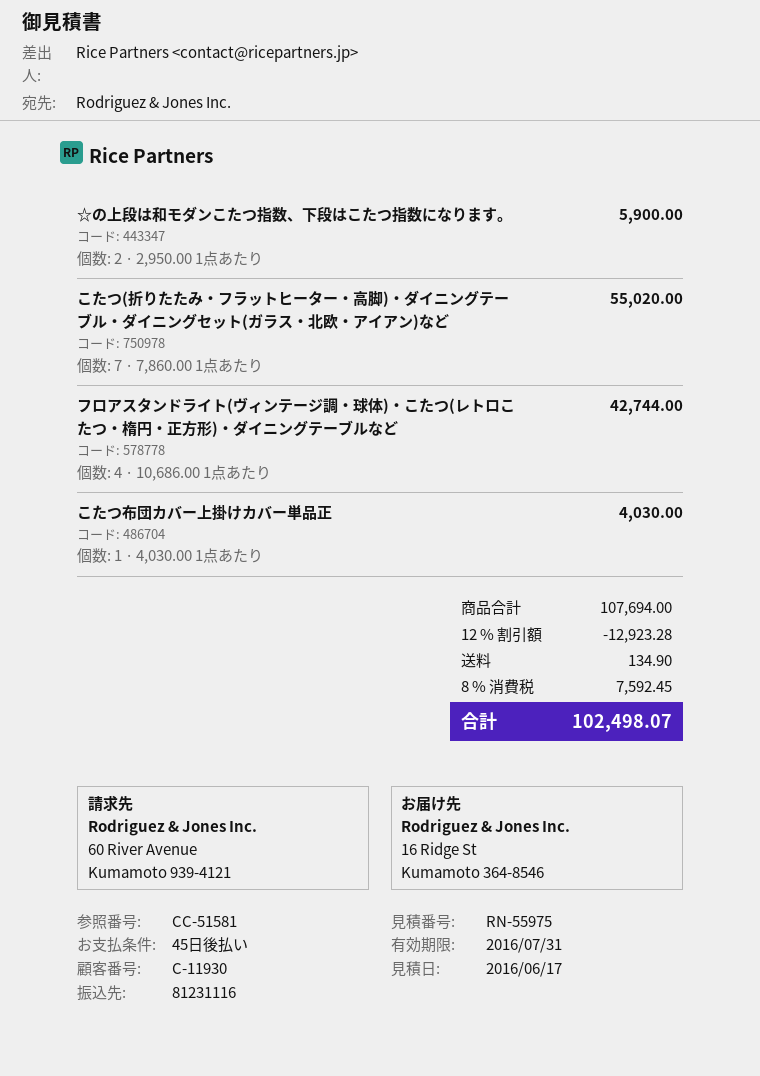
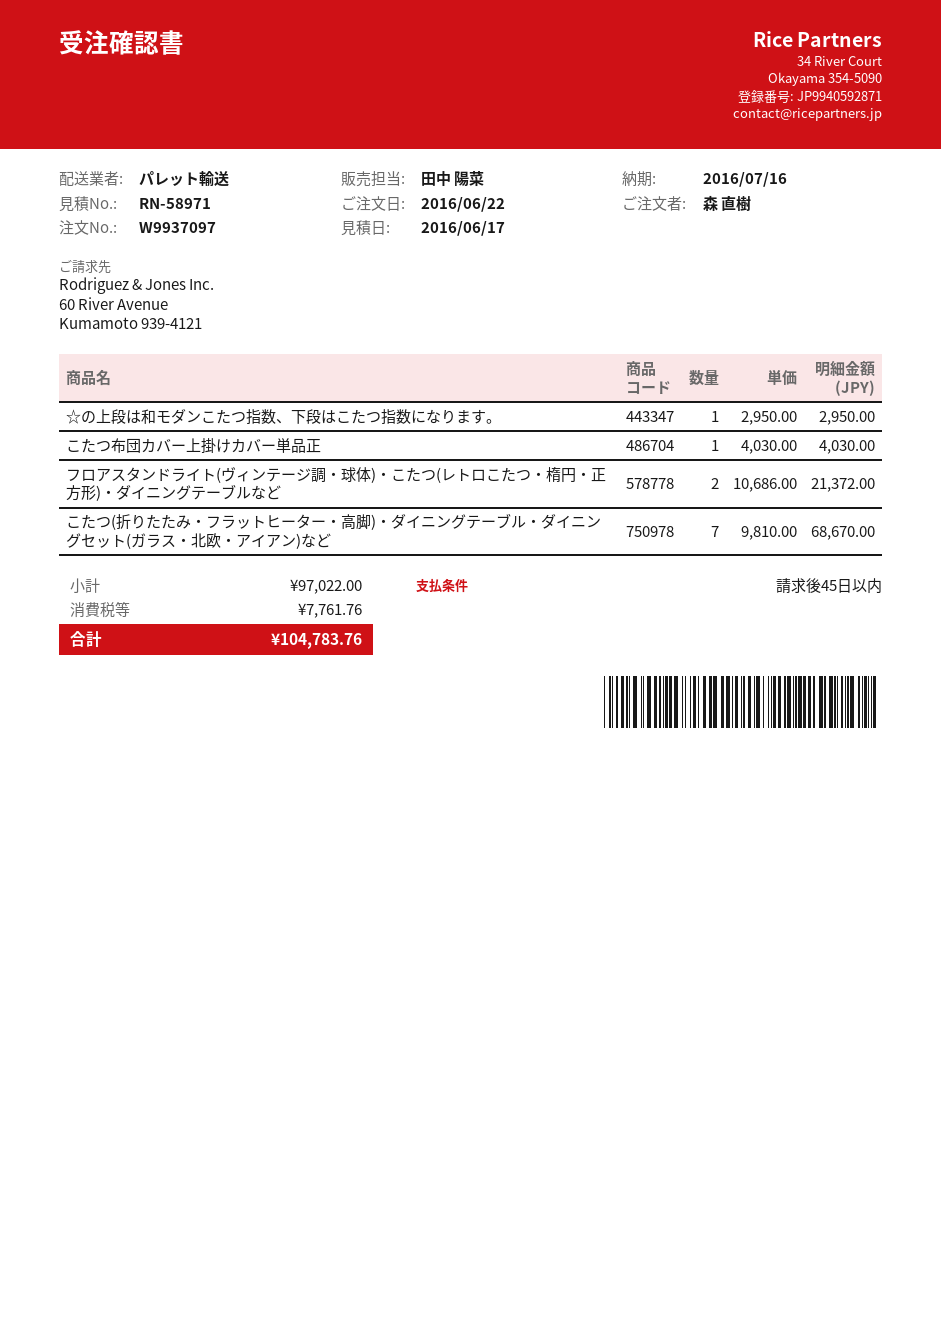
quote number: RN-55975 -> RN-58971
☆の上段は和モダンこたつ指数、下段はこたつ指数になります。: 2 x 2950.00 = 5900.00 -> 1 x 2950.00 = 2950.00
こたつ(折りたたみ・フラットヒーター・高脚)・ダイニングテーブル・ダイニングセット(ガラス・北欧・アイアン)など: 7 x 7860.00 = 55020.00 -> 7 x 9810.00 = 68670.00
フロアスタンドライト(ヴィンテージ調・球体)・こたつ(レトロこたつ・楕円・正方形)・ダイニングテーブルなど: 4 x 10686.00 = 42744.00 -> 2 x 10686.00 = 21372.00
subtotal: 107694.00 -> 97022.00
discount: 12% = 12923.28 -> none
shipping: 134.90 -> none
tax: 7592.45 -> 7761.76
total: 102498.07 -> 104783.76

